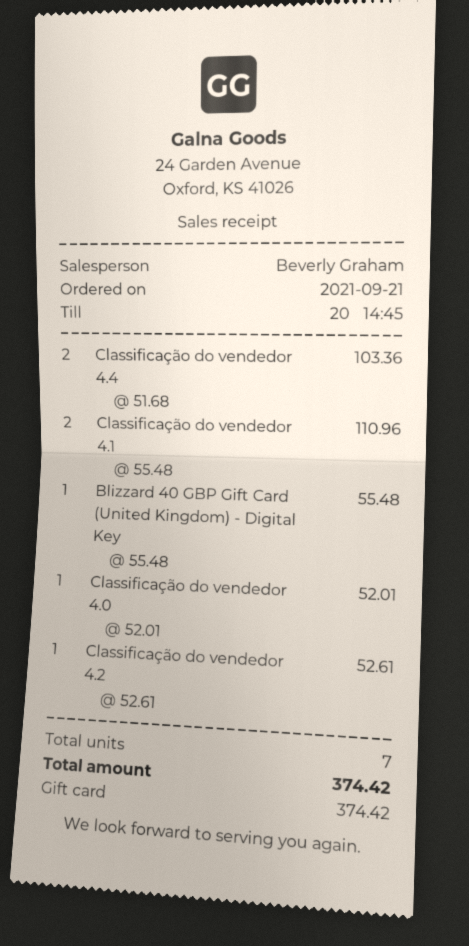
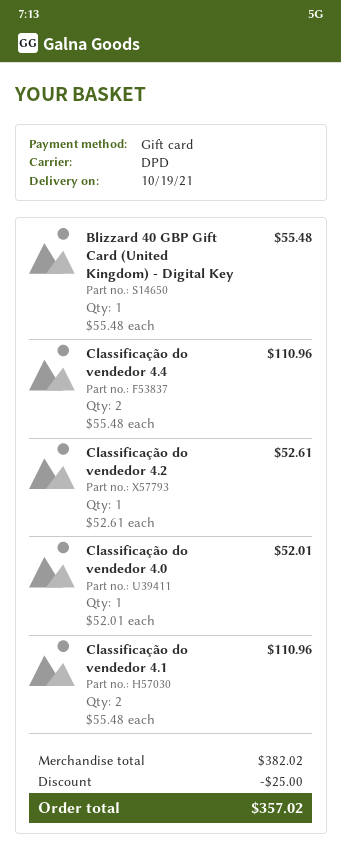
Classificação do vendedor 4.4: 2 x 51.68 = 103.36 -> 2 x 55.48 = 110.96
discount: none -> 25.00
total: 374.42 -> 357.02

